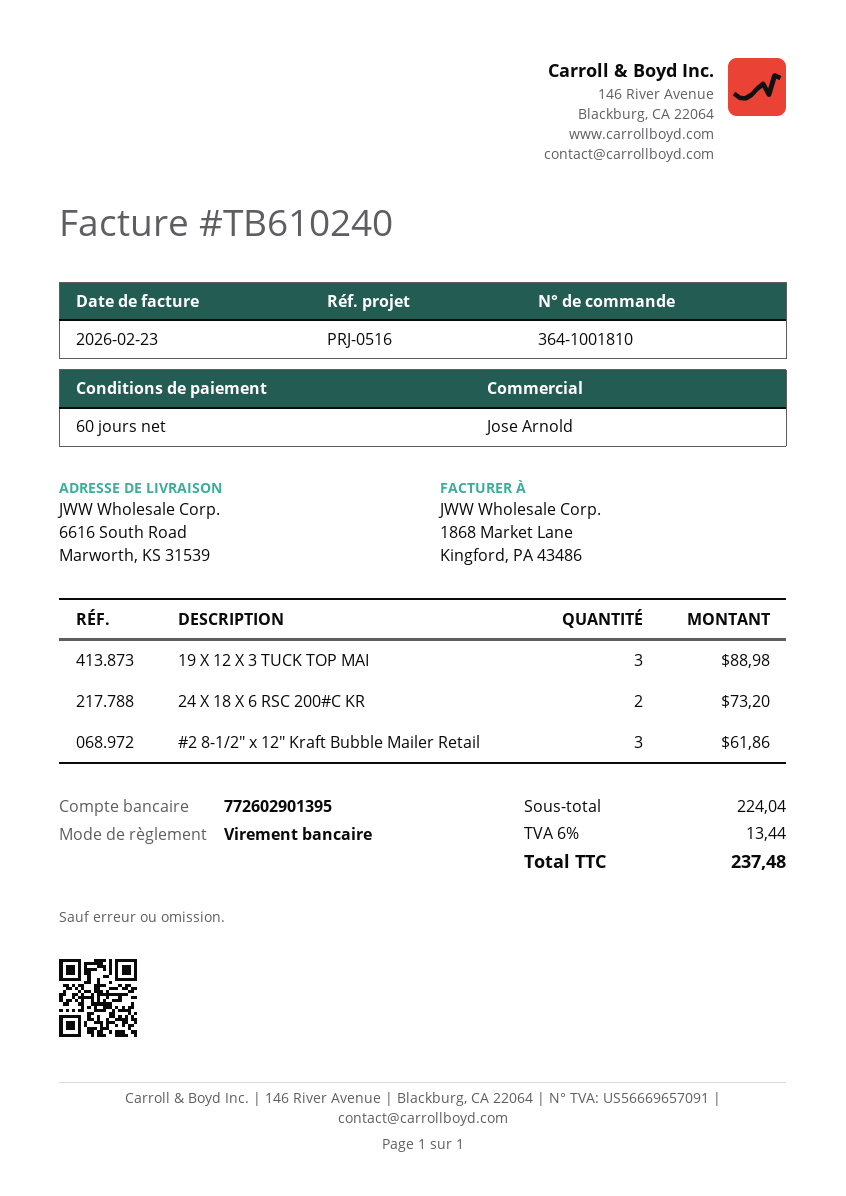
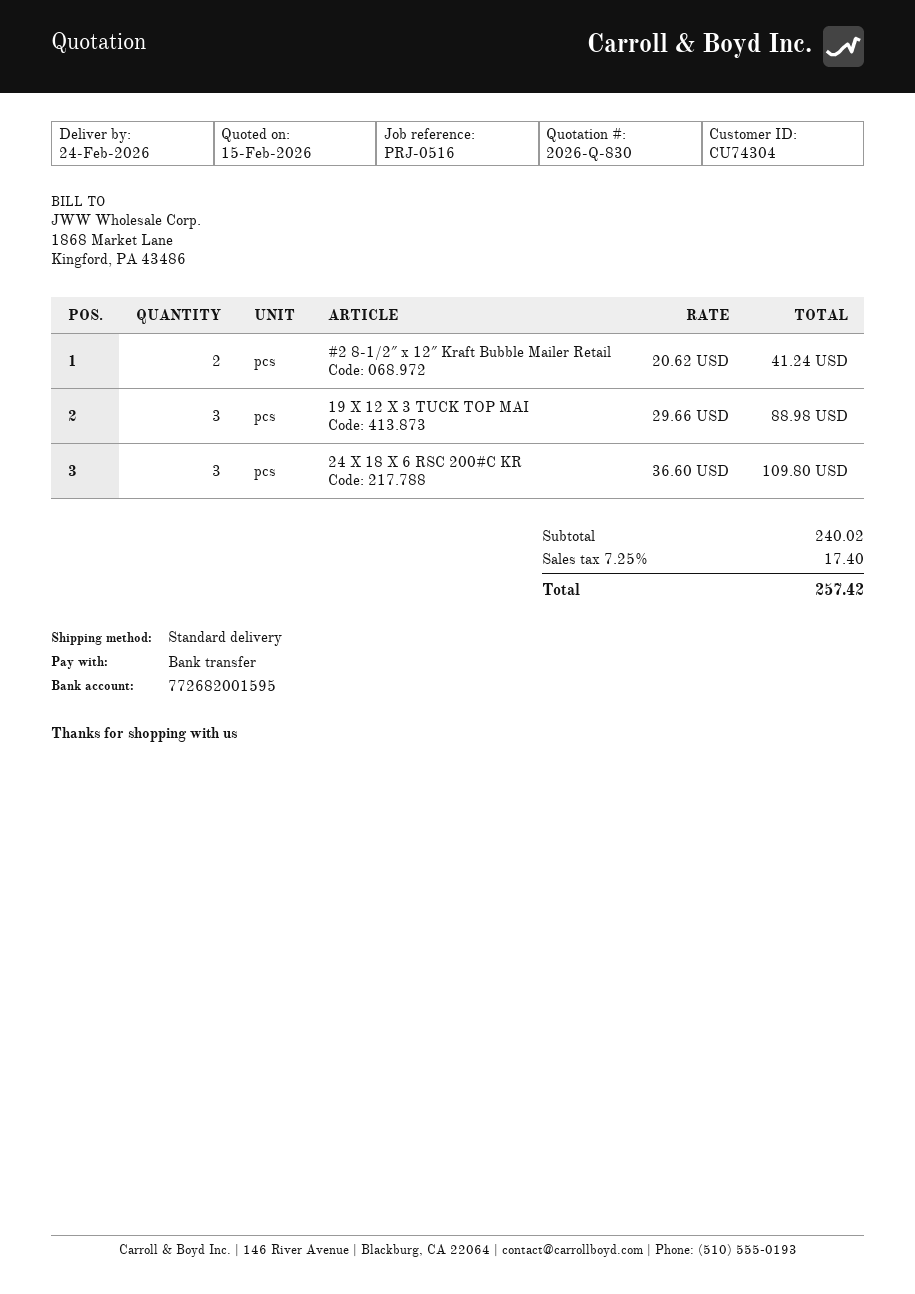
bank account: 772602901395 -> 772682001595
24 X 18 X 6 RSC 200#C KR: 2 for 73.20 -> 3 for 109.80
#2 8-1/2″ x 12″ Kraft Bubble Mailer Retail: 3 for 61.86 -> 2 for 41.24
subtotal: 224.04 -> 240.02
tax: 6% = 13.44 -> 7.25% = 17.40
total: 237.48 -> 257.42

